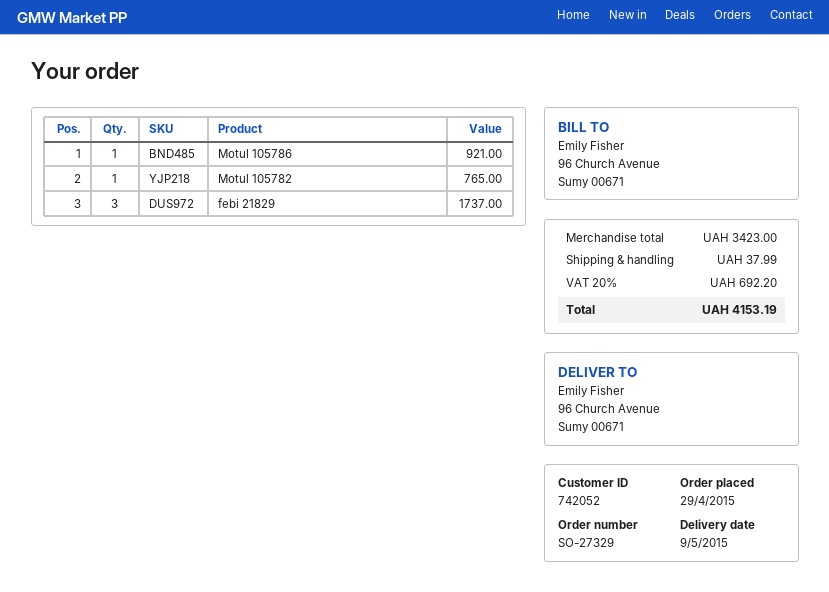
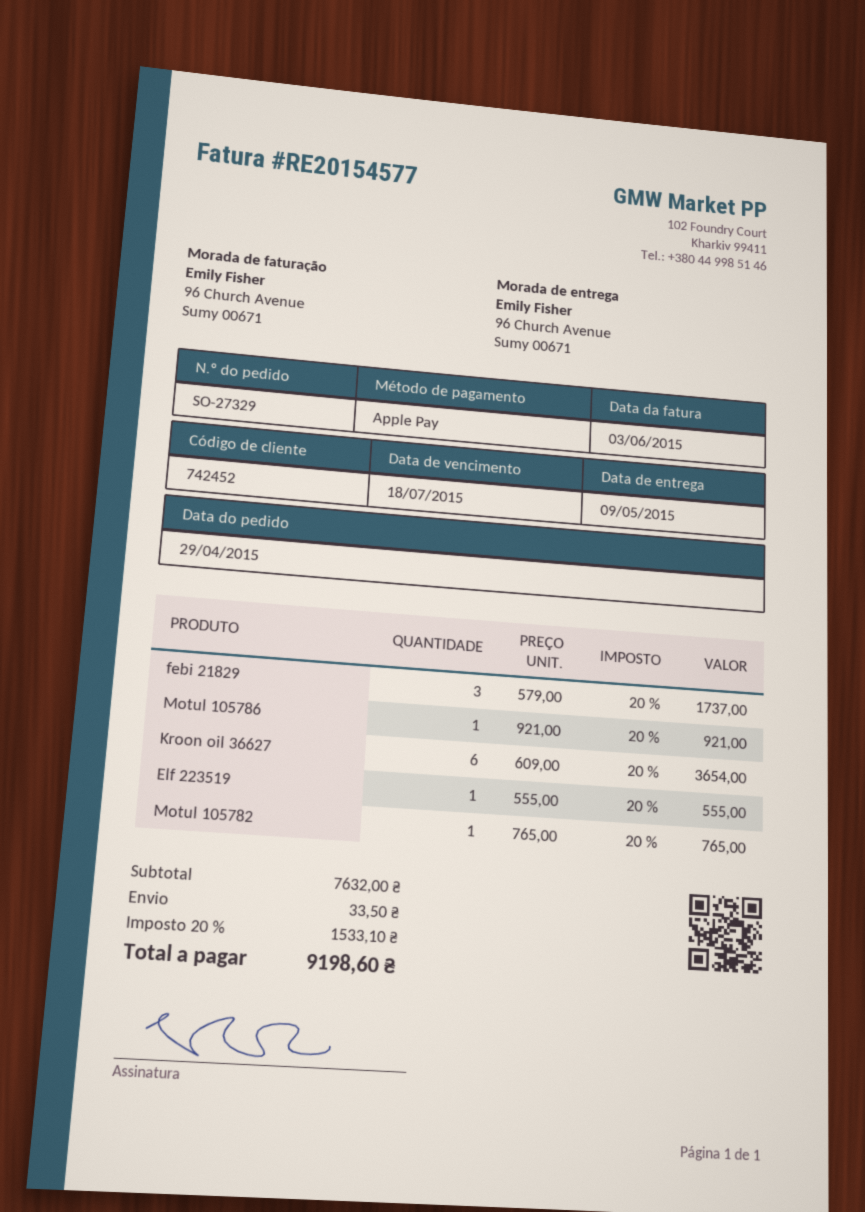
customer number: 742052 -> 742452
Kroon oil 36627: none -> 6 for 3654.00
Elf 223519: none -> 1 for 555.00
subtotal: 3423.00 -> 7632.00
shipping: 37.99 -> 33.50
tax: 20% = 692.20 -> 20% = 1533.10
total: 4153.19 -> 9198.60

